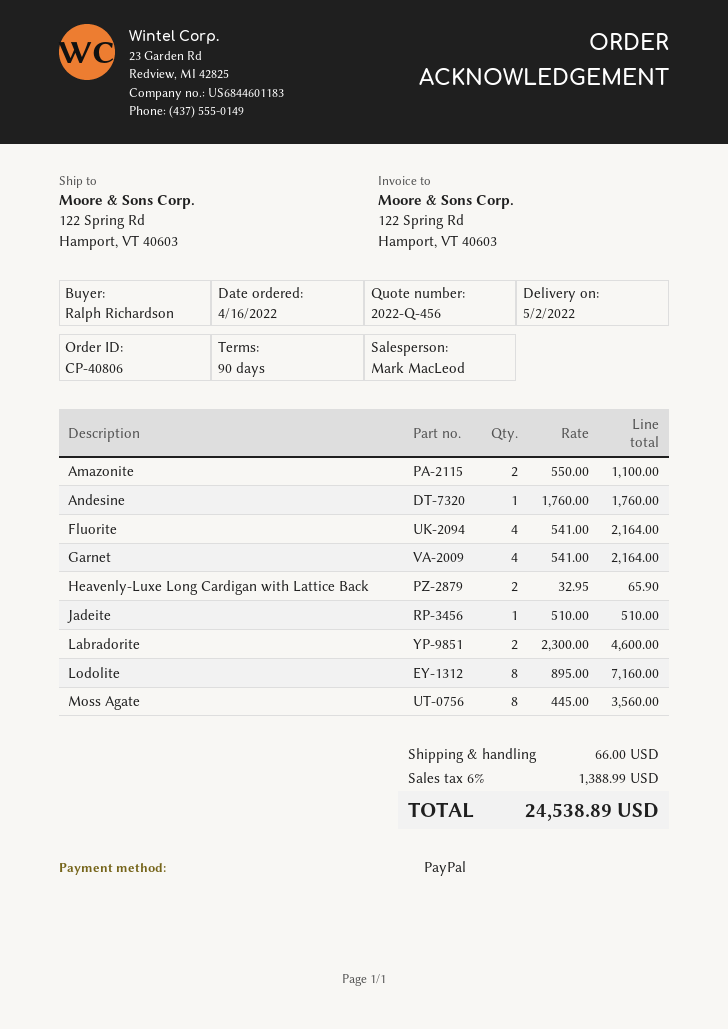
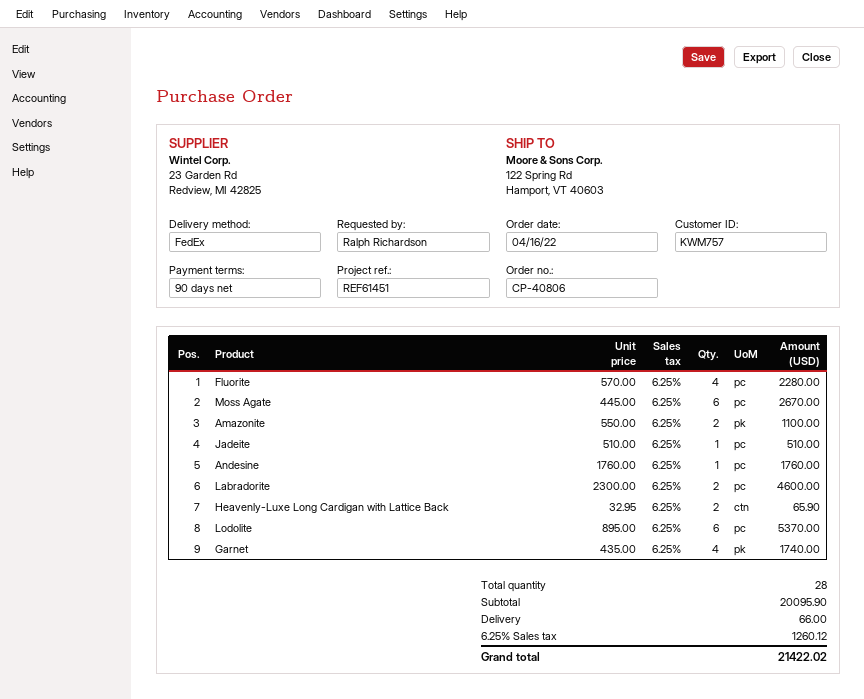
Fluorite: 4 x 541.00 = 2164.00 -> 4 x 570.00 = 2280.00
Garnet: 4 x 541.00 = 2164.00 -> 4 x 435.00 = 1740.00
Lodolite: 8 x 895.00 = 7160.00 -> 6 x 895.00 = 5370.00
Moss Agate: 8 x 445.00 = 3560.00 -> 6 x 445.00 = 2670.00
tax: 6% = 1388.99 -> 6.25% = 1260.12
total: 24538.89 -> 21422.02

